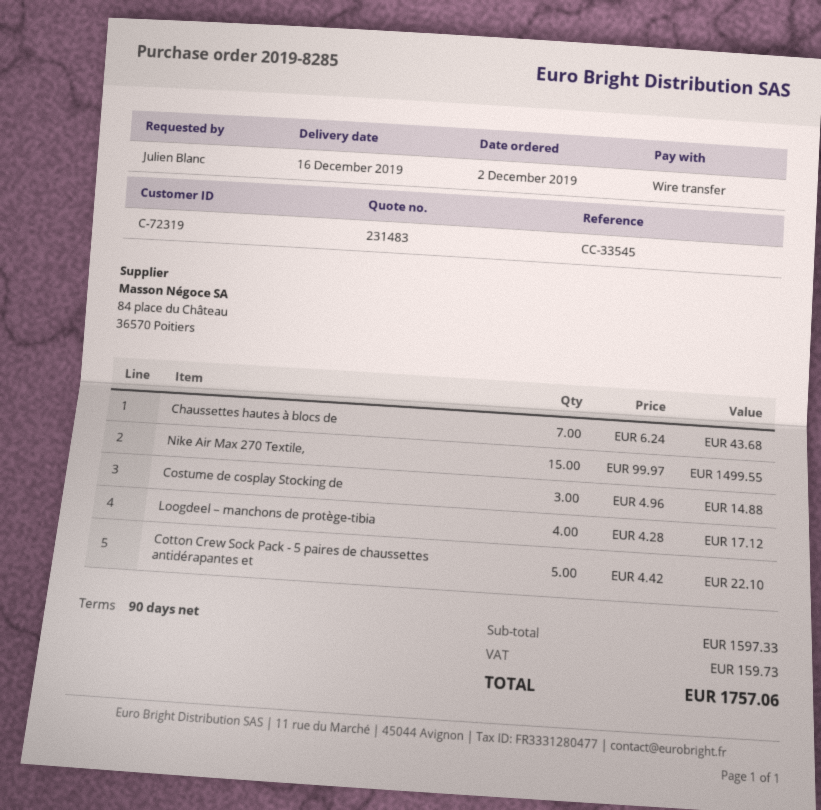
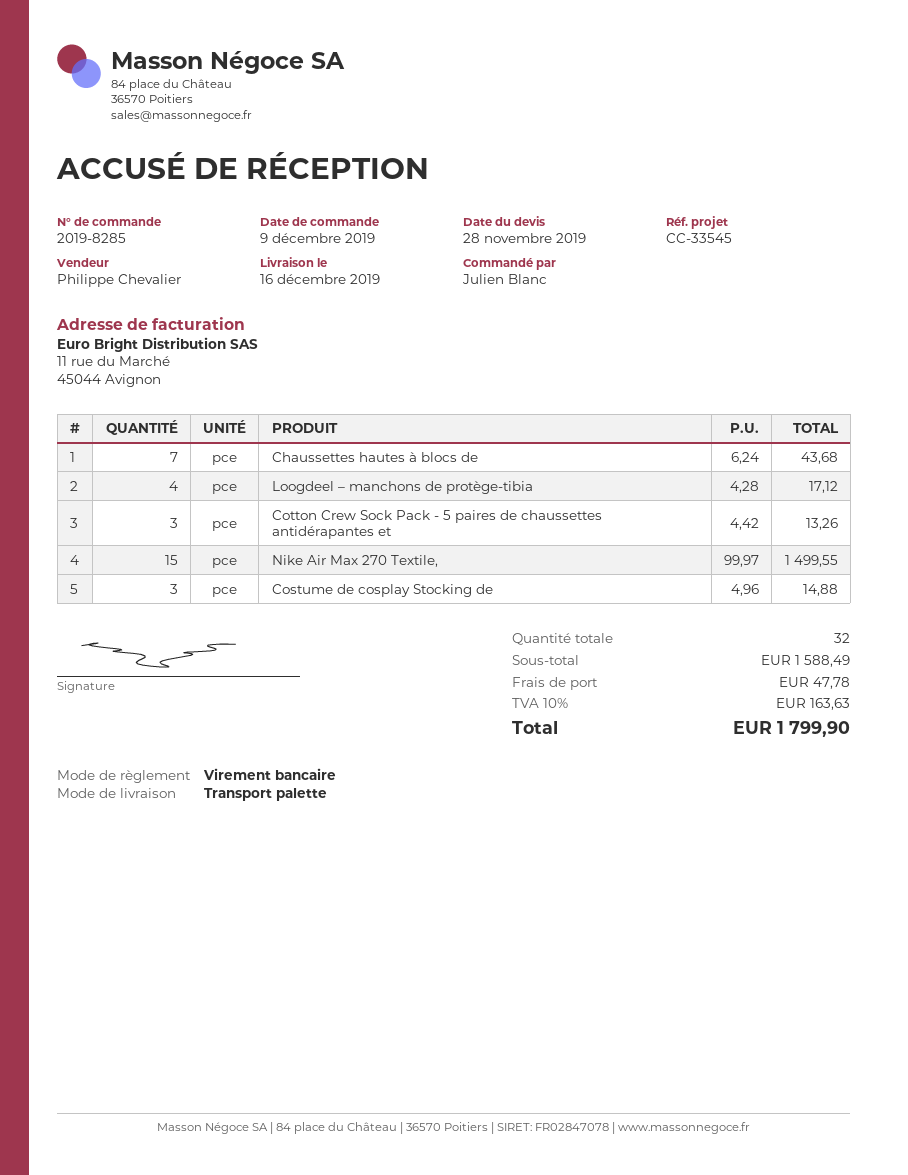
order date: 2019-12-02 -> 2019-12-09
Cotton Crew Sock Pack - 5 paires de chaussettes antidérapantes et: 5 x 4.42 = 22.10 -> 3 x 4.42 = 13.26
subtotal: 1597.33 -> 1588.49
shipping: none -> 47.78
tax: 159.73 -> 163.63
total: 1757.06 -> 1799.90

